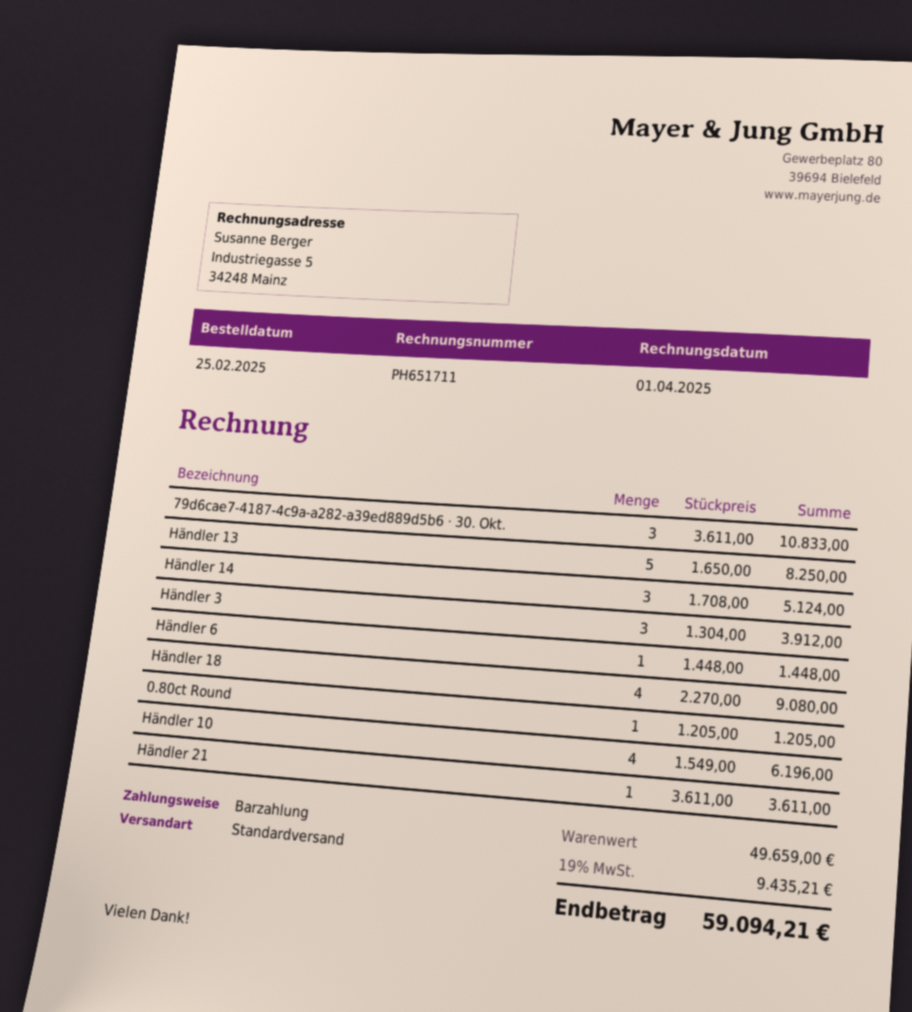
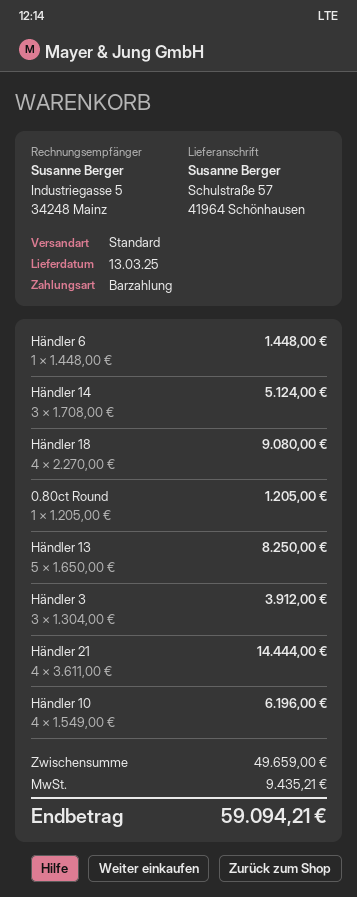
79d6cae7-4187-4c9a-a282-a39ed889d5b6 · 30. Okt.: 3 x 3611.00 = 10833.00 -> none
Händler 21: 1 x 3611.00 = 3611.00 -> 4 x 3611.00 = 14444.00

